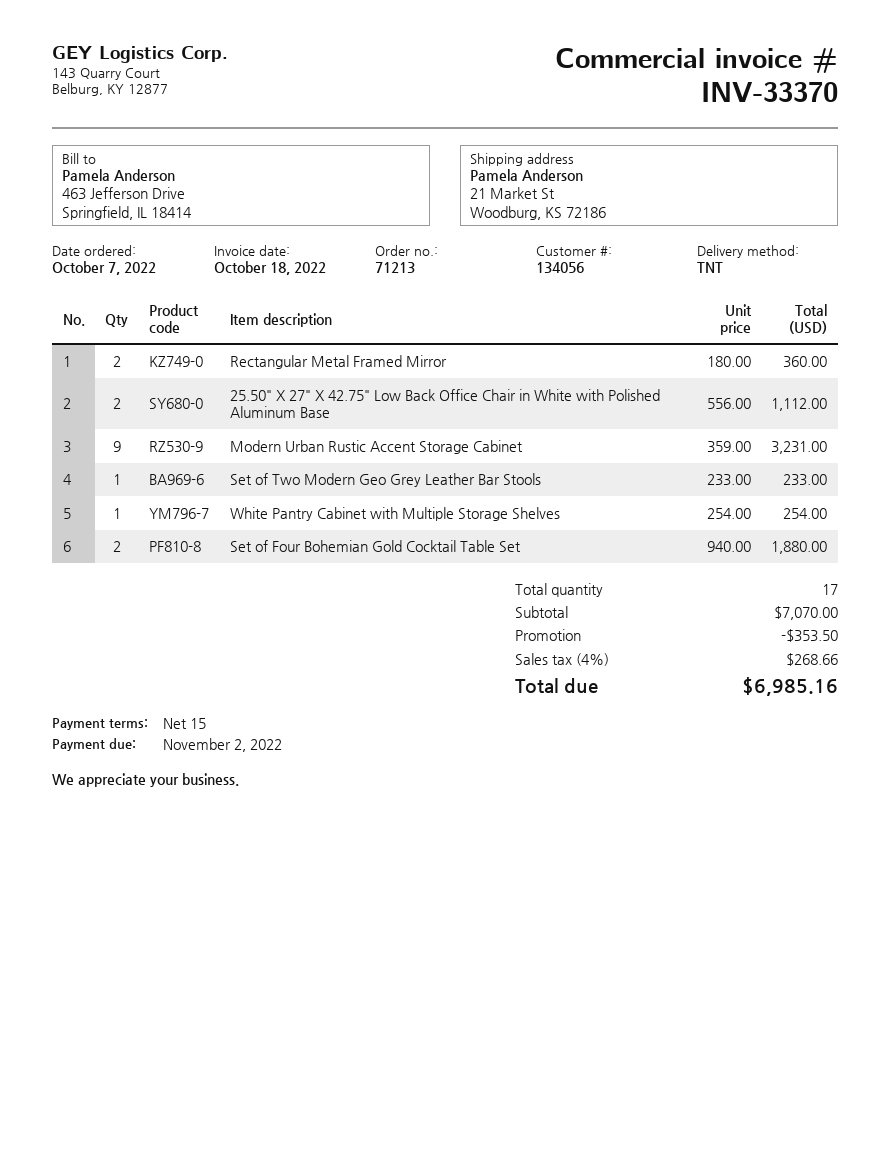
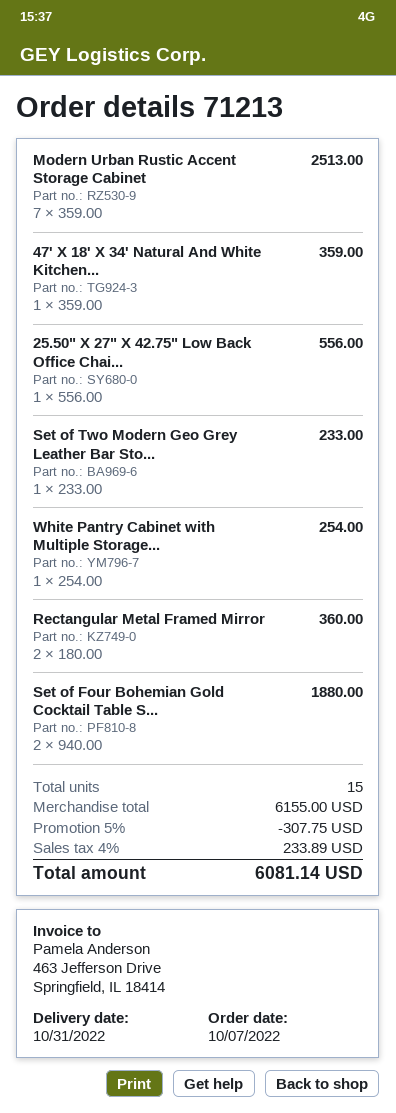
25.50" X 27" X 42.75" Low Back Office Chair in White with Polished Aluminum Base: 2 x 556.00 = 1112.00 -> 1 x 556.00 = 556.00
Modern Urban Rustic Accent Storage Cabinet: 9 x 359.00 = 3231.00 -> 7 x 359.00 = 2513.00
47' X 18' X 34' Natural And White Kitchen...: none -> 1 x 359.00 = 359.00
total quantity: 17 -> 15
subtotal: 7070.00 -> 6155.00
discount: 353.50 -> 307.75
tax: 4% = 268.66 -> 4% = 233.89
total: 6985.16 -> 6081.14

